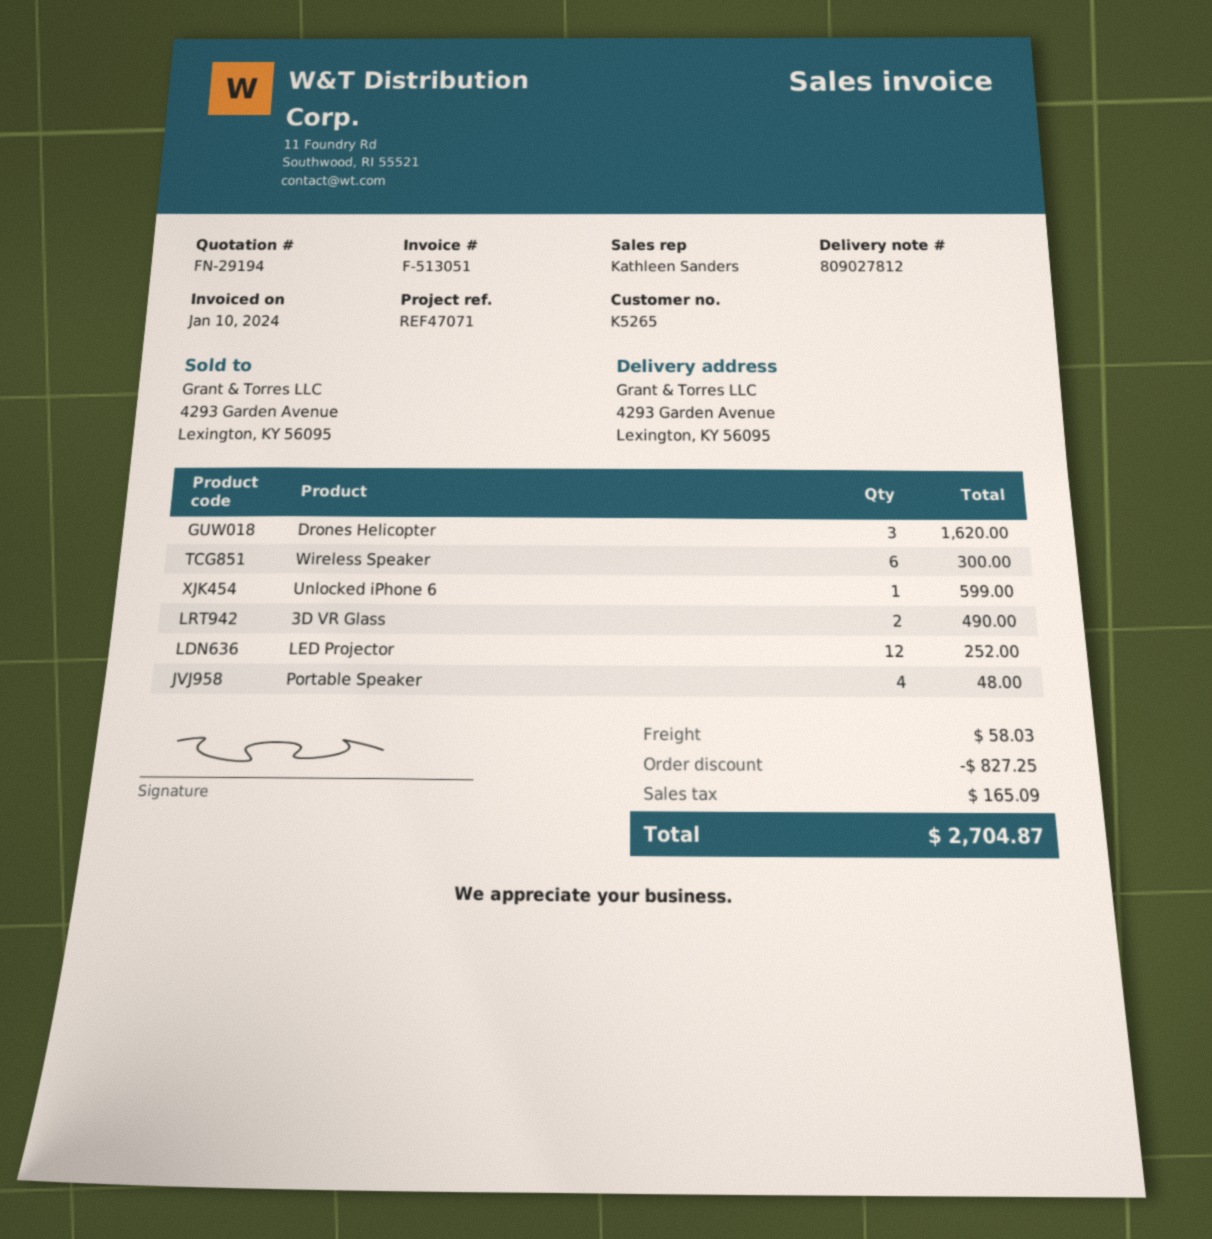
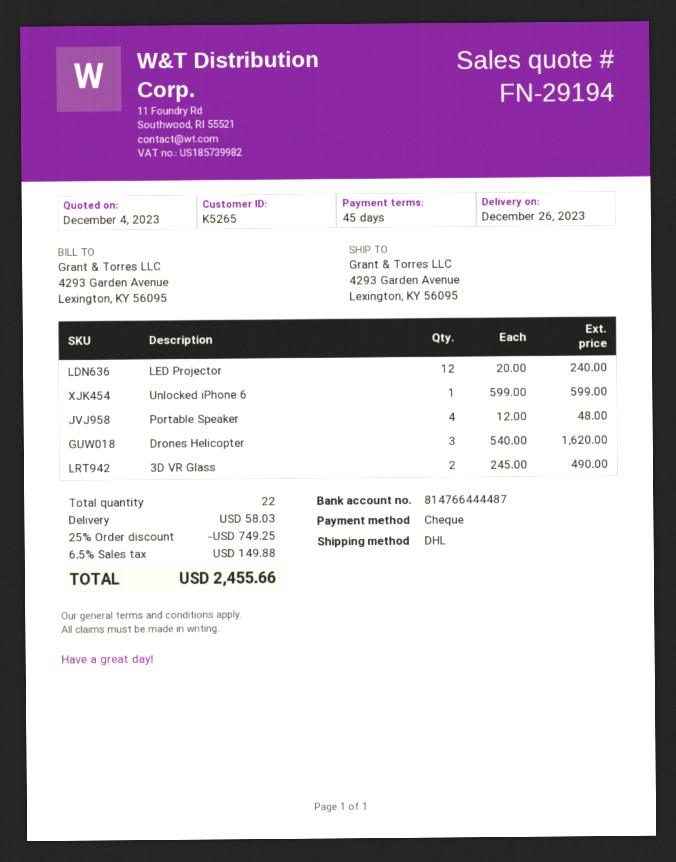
Wireless Speaker: 6 for 300.00 -> none
LED Projector: 12 for 252.00 -> 12 for 240.00
discount: 827.25 -> 749.25
tax: 165.09 -> 149.88
total: 2704.87 -> 2455.66

